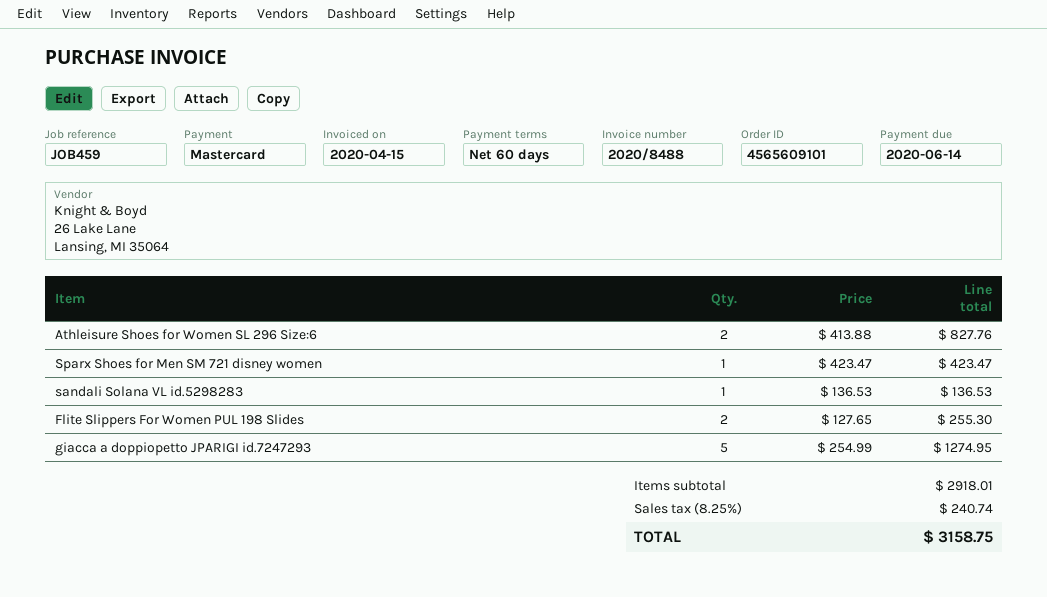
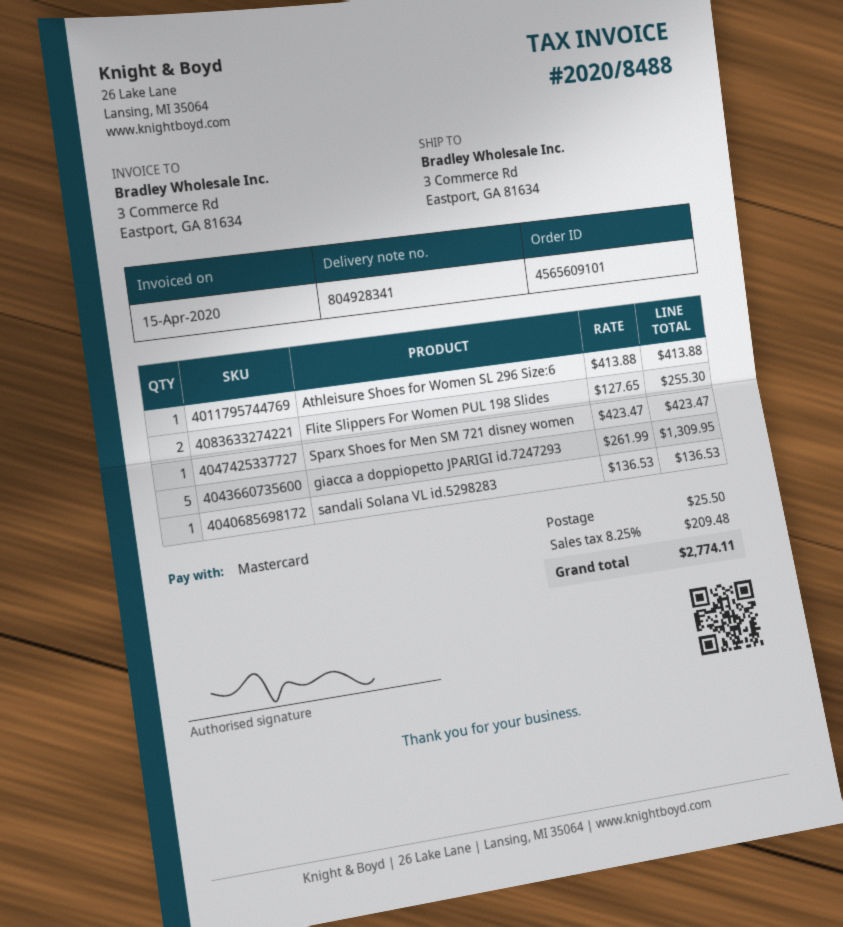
Athleisure Shoes for Women SL 296 Size:6: 2 x 413.88 = 827.76 -> 1 x 413.88 = 413.88
giacca a doppiopetto JPARIGI id.7247293: 5 x 254.99 = 1274.95 -> 5 x 261.99 = 1309.95
shipping: none -> 25.50
tax: 8.25% = 240.74 -> 8.25% = 209.48
total: 3158.75 -> 2774.11

